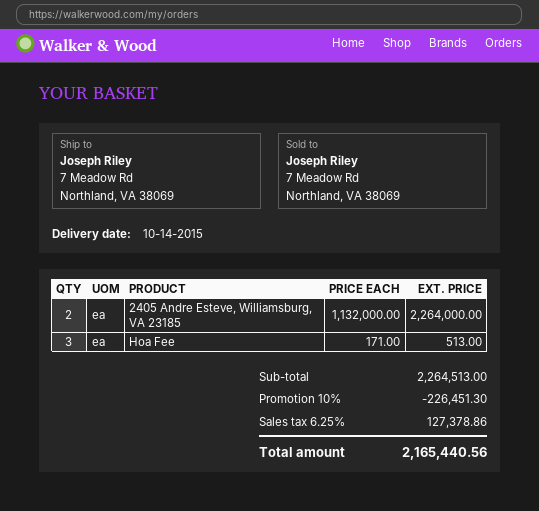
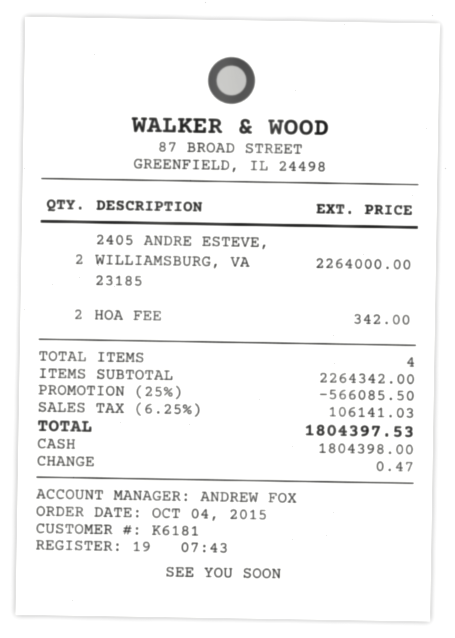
Hoa Fee: 3 for 513.00 -> 2 for 342.00
subtotal: 2264513.00 -> 2264342.00
discount: 10% = 226451.30 -> 25% = 566085.50
tax: 6.25% = 127378.86 -> 6.25% = 106141.03
total: 2165440.56 -> 1804397.53

